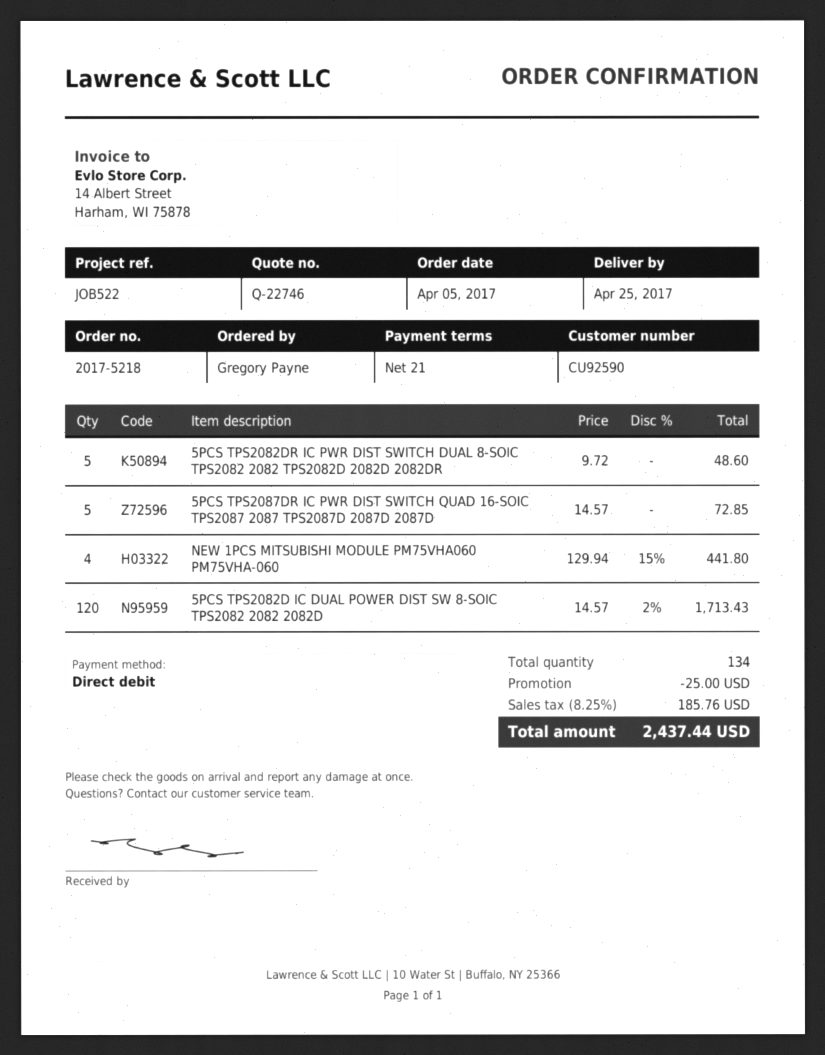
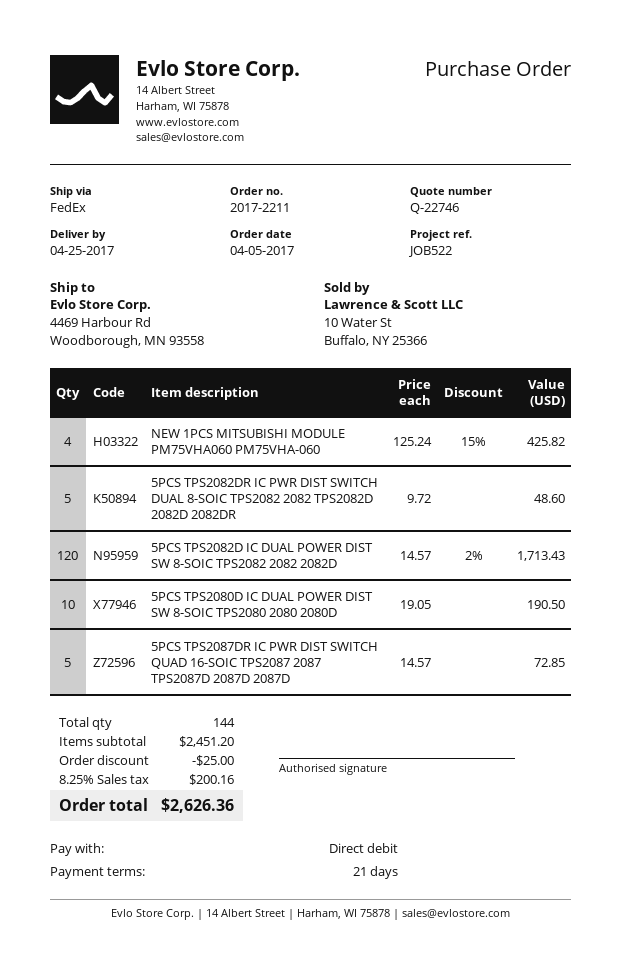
order number: 2017-5218 -> 2017-2211
NEW 1PCS MITSUBISHI MODULE PM75VHA060 PM75VHA-060: 4 x 129.94 - 15% = 441.80 -> 4 x 125.24 - 15% = 425.82
5PCS TPS2080D IC DUAL POWER DIST SW 8-SOIC TPS2080 2080 2080D: none -> 10 x 19.05 = 190.50
total quantity: 134 -> 144
tax: 8.25% = 185.76 -> 8.25% = 200.16
total: 2437.44 -> 2626.36

